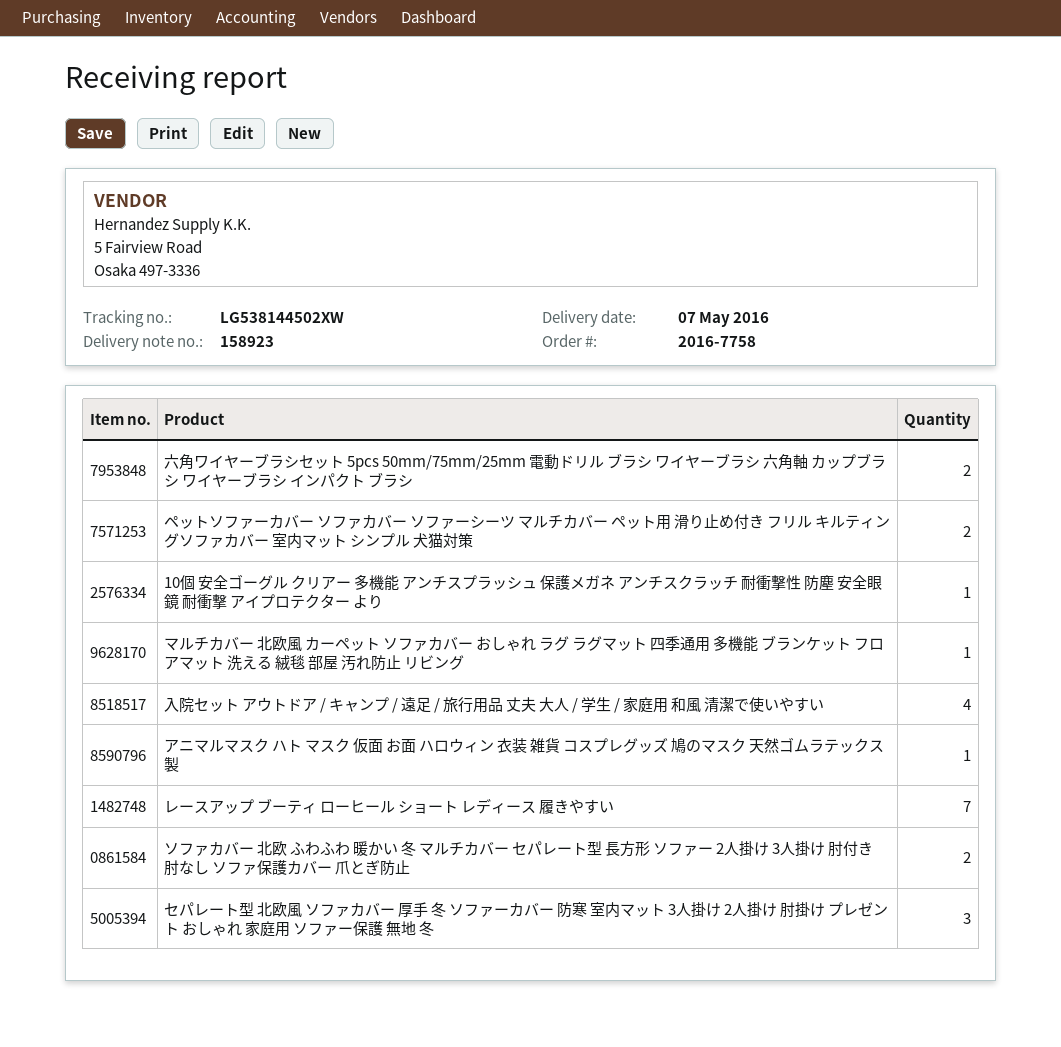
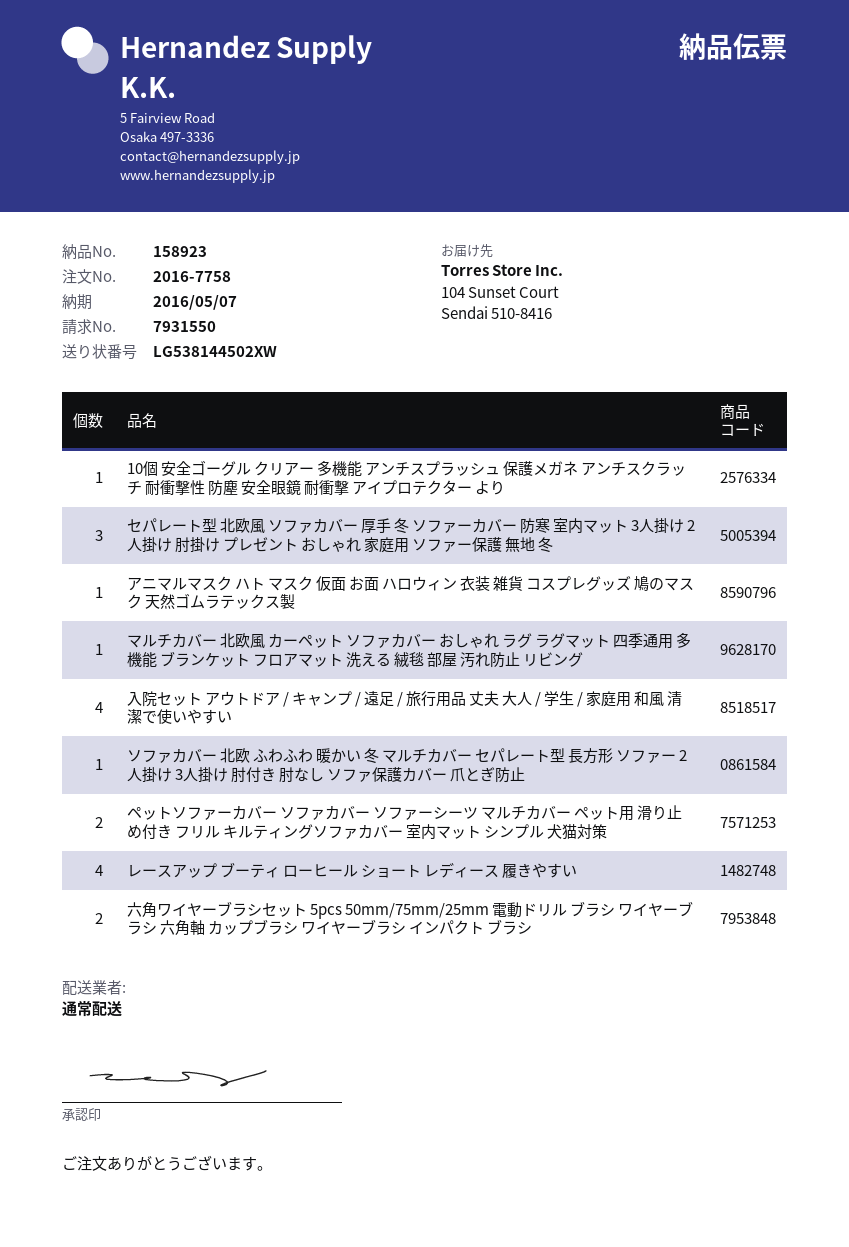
レースアップ ブーティ ローヒール ショート レディース 履きやすい: 7 -> 4
ソファカバー 北欧 ふわふわ 暖かい 冬 マルチカバー セパレート型 長方形 ソファー 2人掛け 3人掛け 肘付き 肘なし ソファ保護カバー 爪とぎ防止: 2 -> 1

